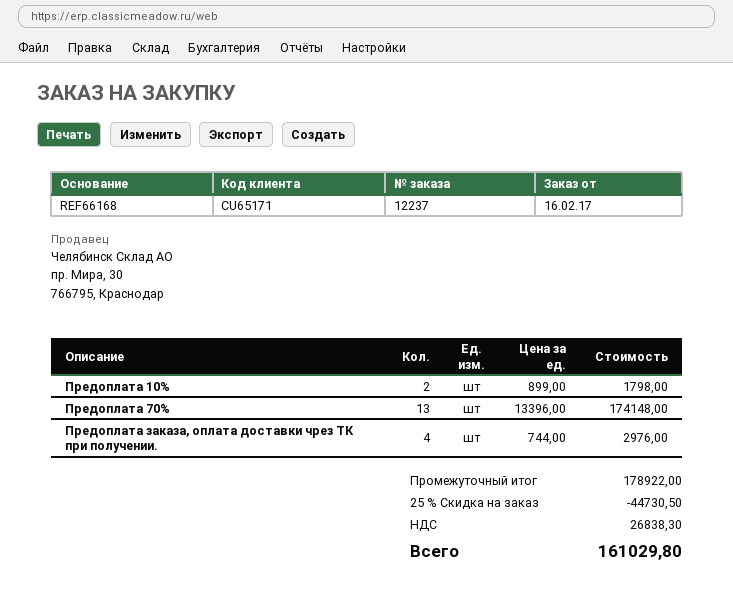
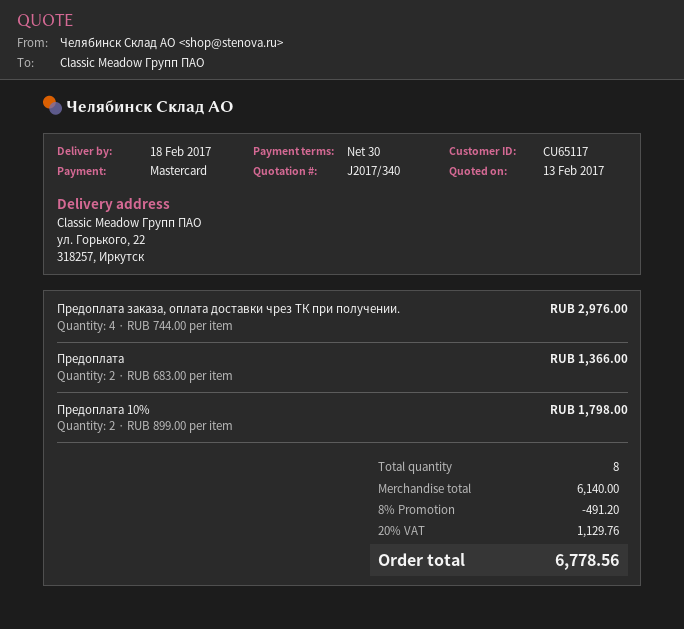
customer number: CU65171 -> CU65117
Предоплата 70%: 13 x 13396.00 = 174148.00 -> none
Предоплата: none -> 2 x 683.00 = 1366.00
subtotal: 178922.00 -> 6140.00
discount: 25% = 44730.50 -> 8% = 491.20
tax: 26838.30 -> 1129.76
total: 161029.80 -> 6778.56

